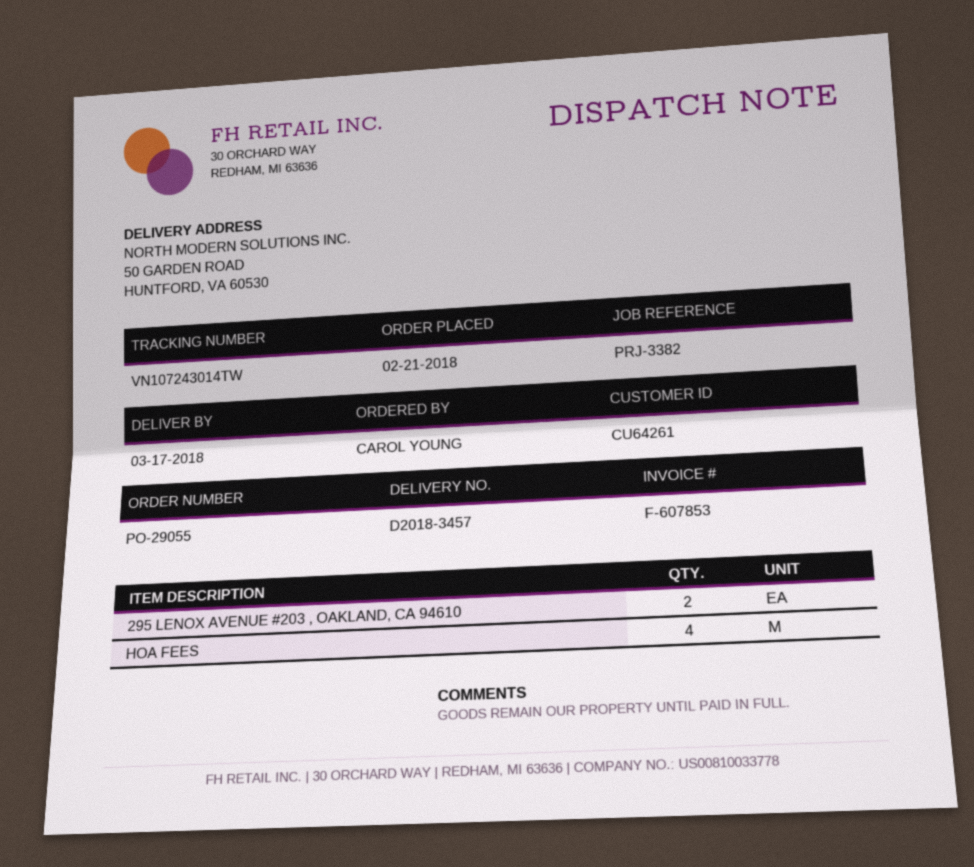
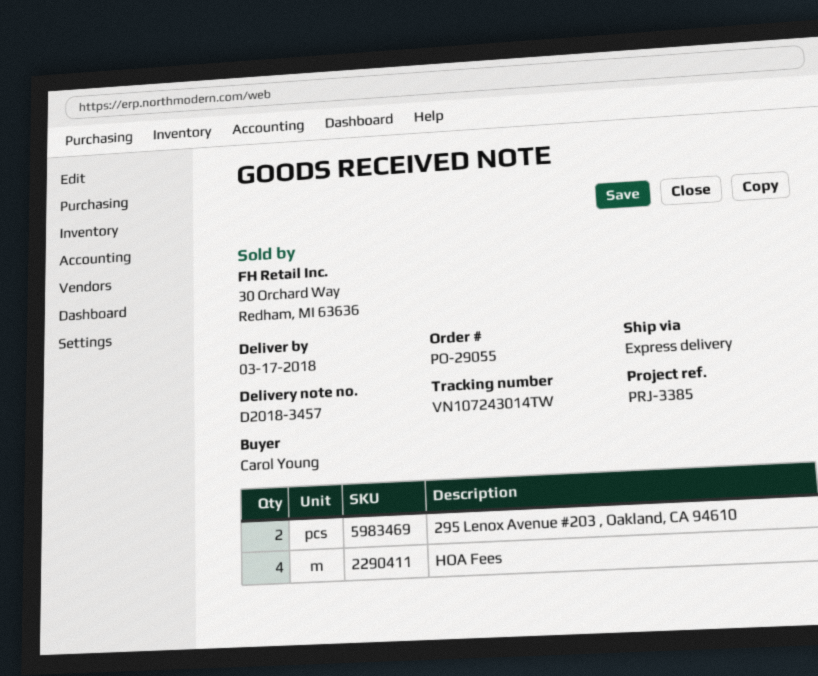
reference: PRJ-3382 -> PRJ-3385

